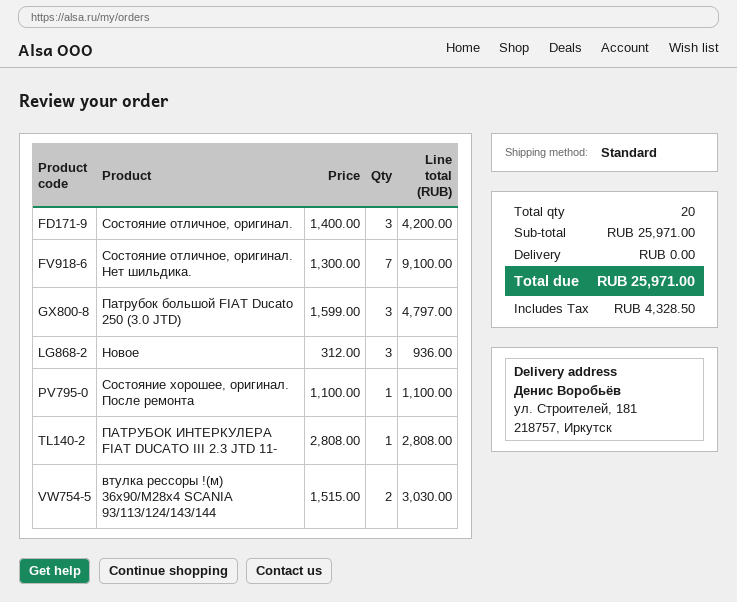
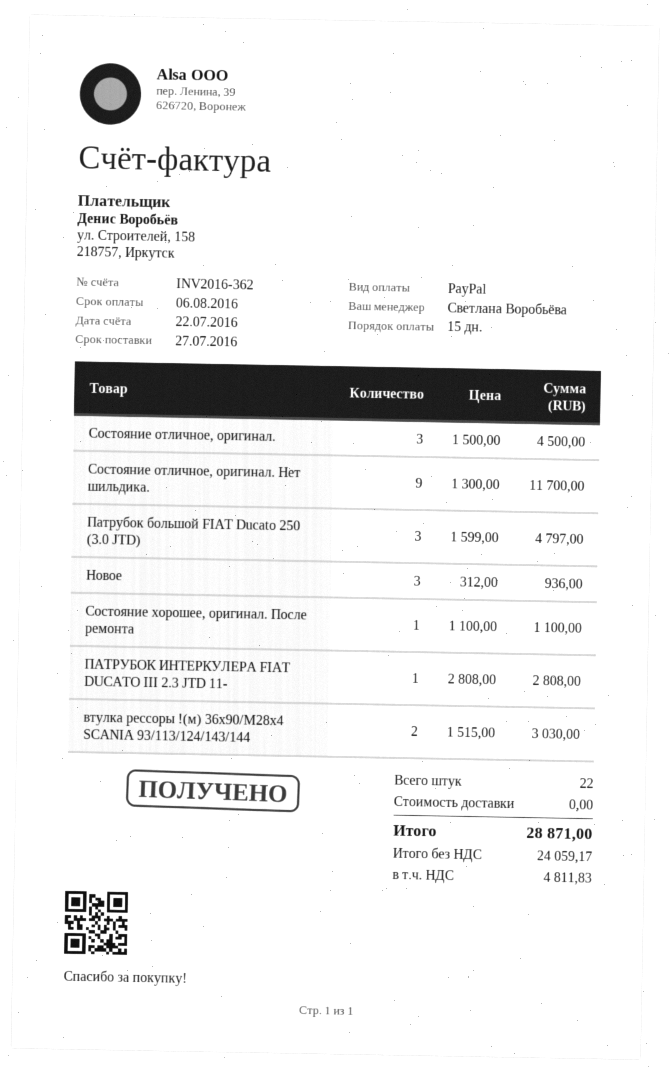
Состояние отличное, оригинал.: 3 x 1400.00 = 4200.00 -> 3 x 1500.00 = 4500.00
Состояние отличное, оригинал. Нет шильдика.: 7 x 1300.00 = 9100.00 -> 9 x 1300.00 = 11700.00
total quantity: 20 -> 22
tax: 4328.50 -> 4811.83
total: 25971.00 -> 28871.00

